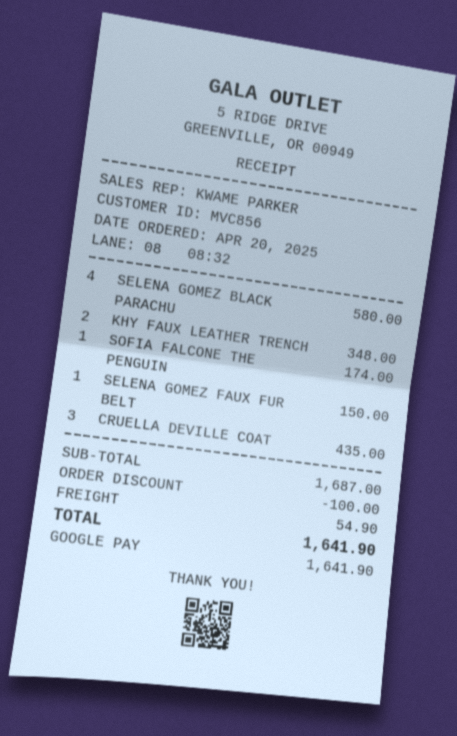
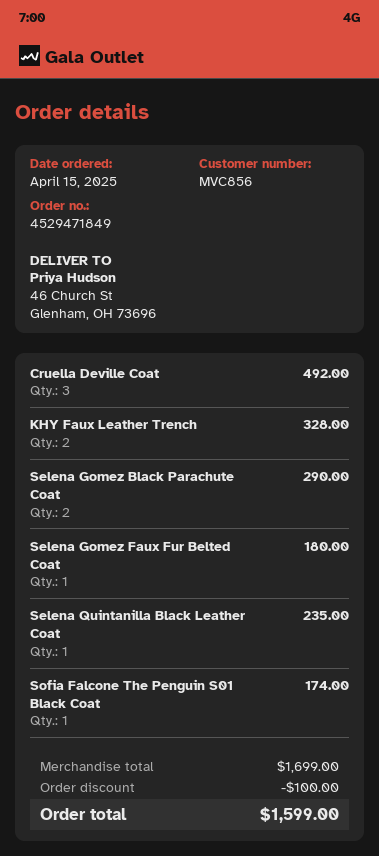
order date: 2025-04-20 -> 2025-04-15
SELENA GOMEZ BLACK PARACHU: 4 for 580.00 -> 2 for 290.00
KHY FAUX LEATHER TRENCH: 2 for 348.00 -> 2 for 328.00
SELENA GOMEZ FAUX FUR BELT: 1 for 150.00 -> 1 for 180.00
CRUELLA DEVILLE COAT: 3 for 435.00 -> 3 for 492.00
Selena Quintanilla Black Leather Coat: none -> 1 for 235.00
subtotal: 1687.00 -> 1699.00
shipping: 54.90 -> none
total: 1641.90 -> 1599.00

